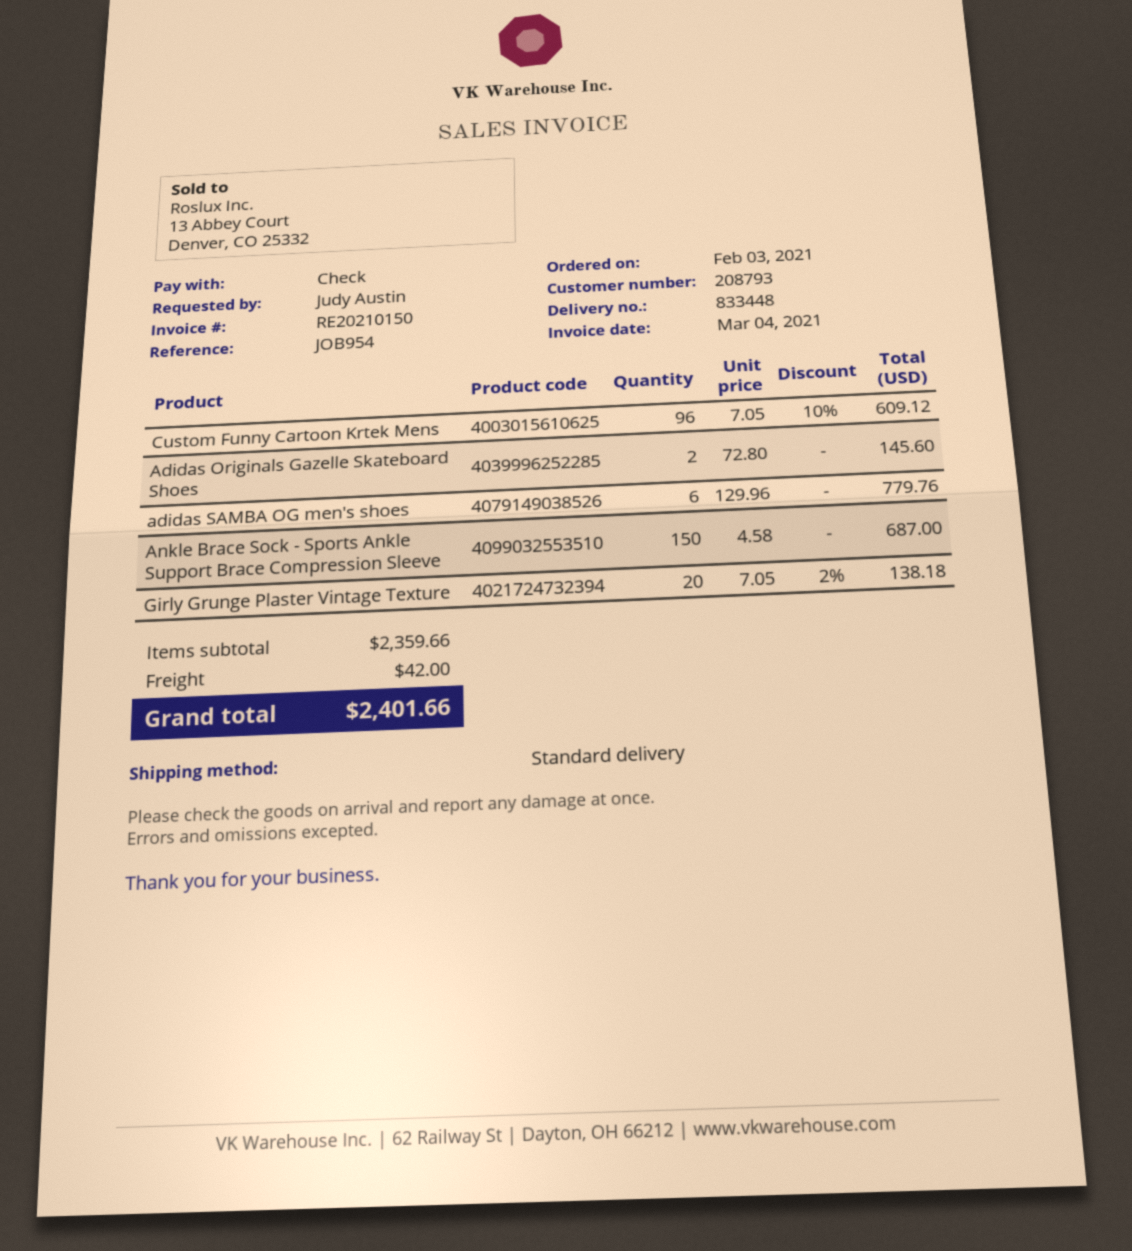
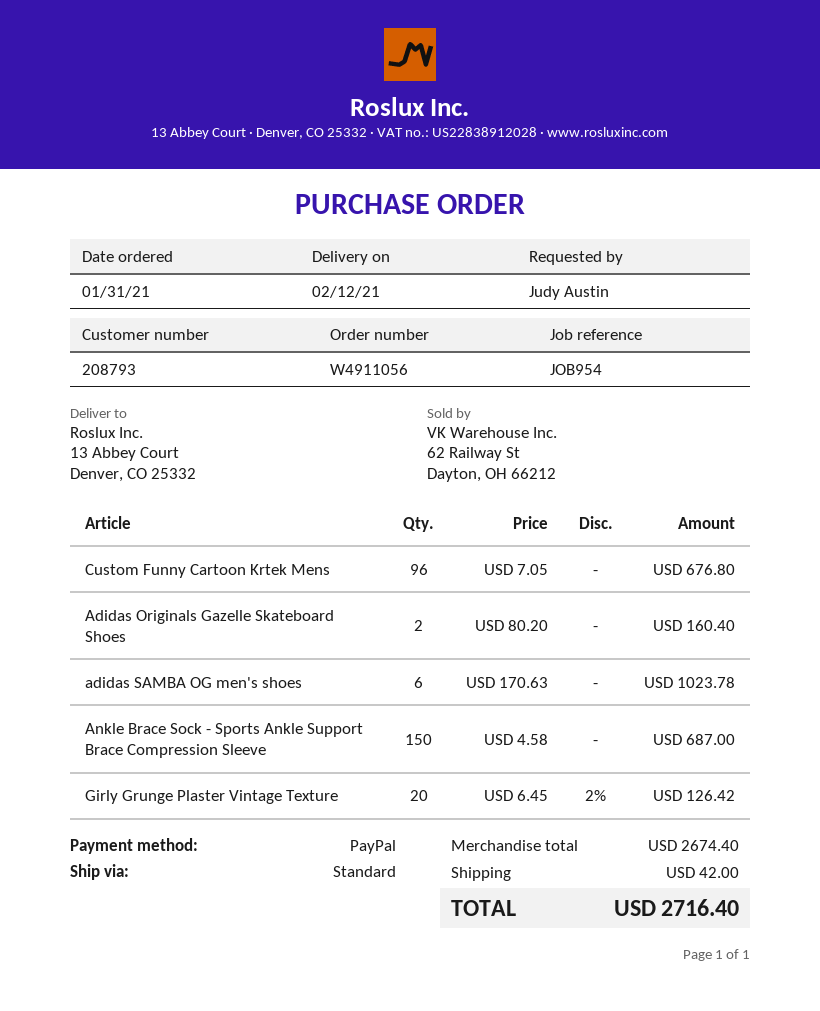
order date: 2021-02-03 -> 2021-01-31
payment method: cheque -> PayPal
Custom Funny Cartoon Krtek Mens: 96 x 7.05 - 10% = 609.12 -> 96 x 7.05 = 676.80
Adidas Originals Gazelle Skateboard Shoes: 2 x 72.80 = 145.60 -> 2 x 80.20 = 160.40
adidas SAMBA OG men's shoes: 6 x 129.96 = 779.76 -> 6 x 170.63 = 1023.78
Girly Grunge Plaster Vintage Texture: 20 x 7.05 - 2% = 138.18 -> 20 x 6.45 - 2% = 126.42
subtotal: 2359.66 -> 2674.40
total: 2401.66 -> 2716.40

